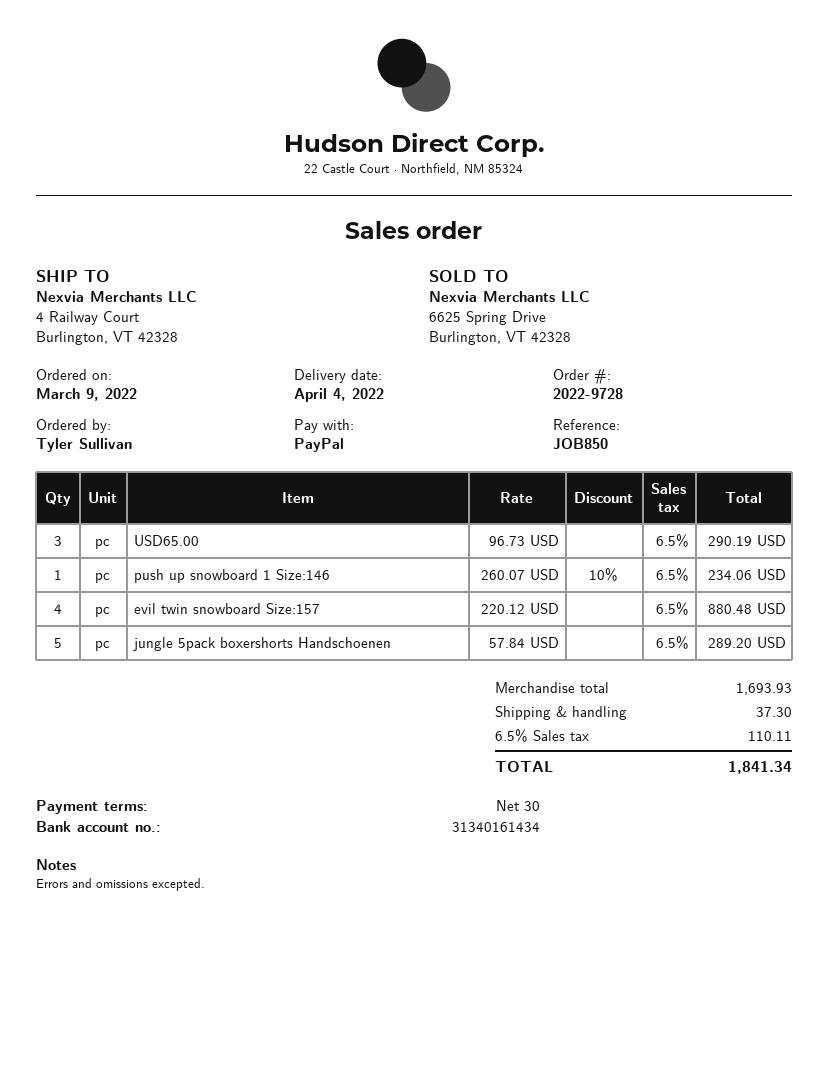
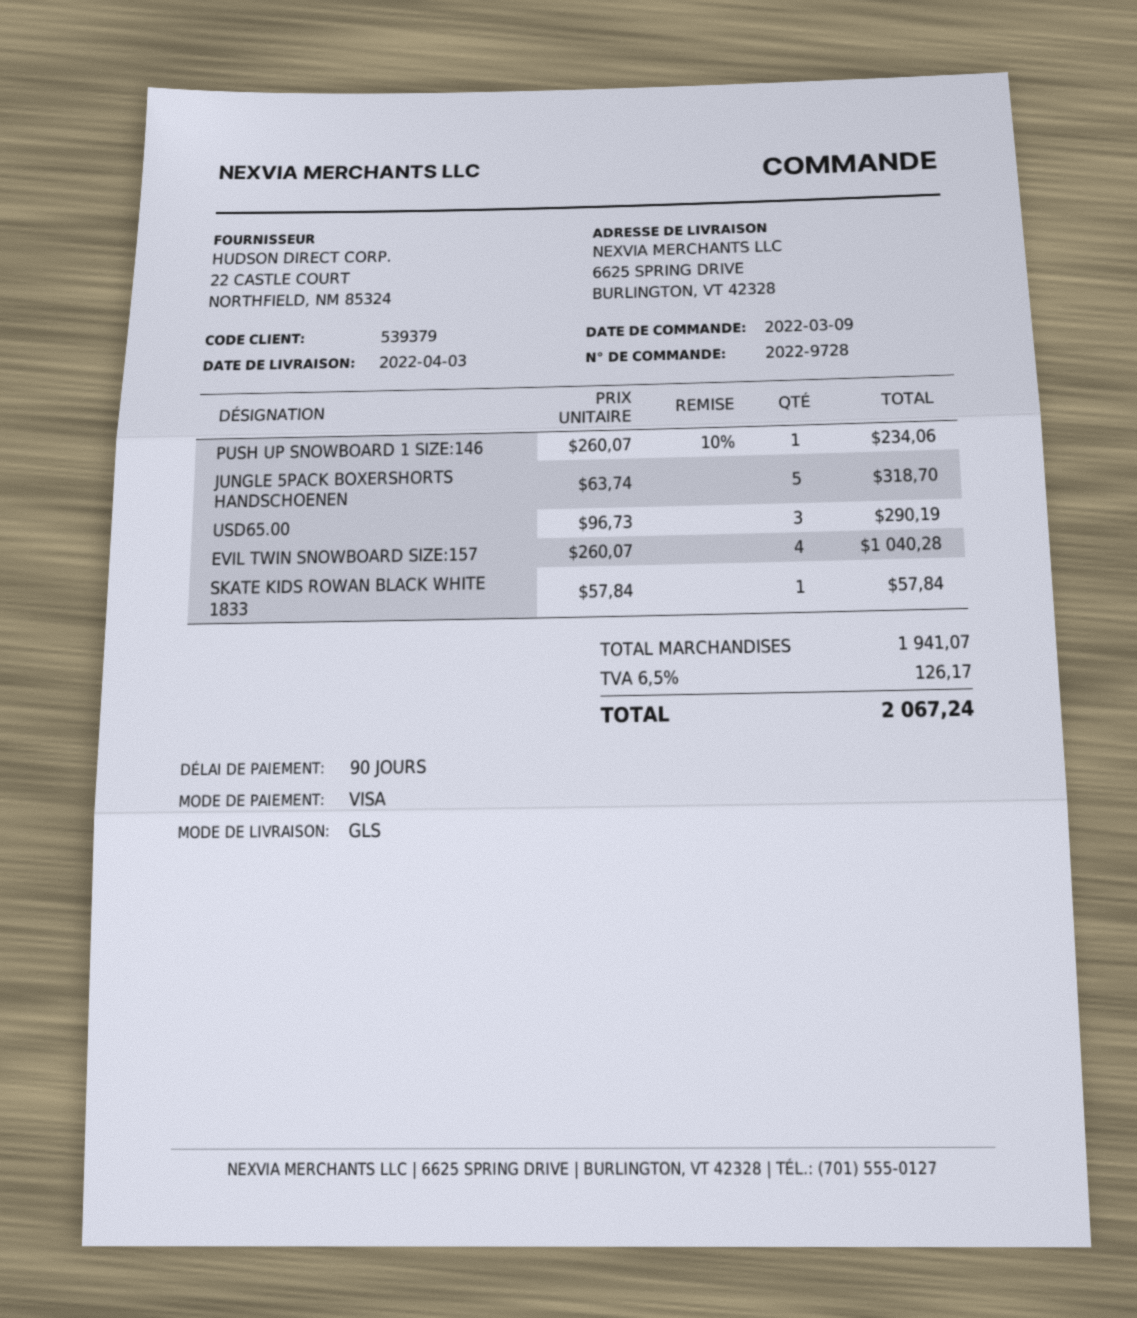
delivery date: 2022-04-04 -> 2022-04-03
payment terms: 30 days -> 90 days
payment method: PayPal -> Visa
ship to: 4 Railway Court, Burlington, VT 42328 -> 6625 SPRING DRIVE, BURLINGTON, VT 42328
evil twin snowboard Size:157: 4 x 220.12 = 880.48 -> 4 x 260.07 = 1040.28
jungle 5pack boxershorts Handschoenen: 5 x 57.84 = 289.20 -> 5 x 63.74 = 318.70
SKATE KIDS ROWAN BLACK WHITE 1833: none -> 1 x 57.84 = 57.84
subtotal: 1693.93 -> 1941.07
shipping: 37.30 -> none
tax: 6.5% = 110.11 -> 6.5% = 126.17
total: 1841.34 -> 2067.24

